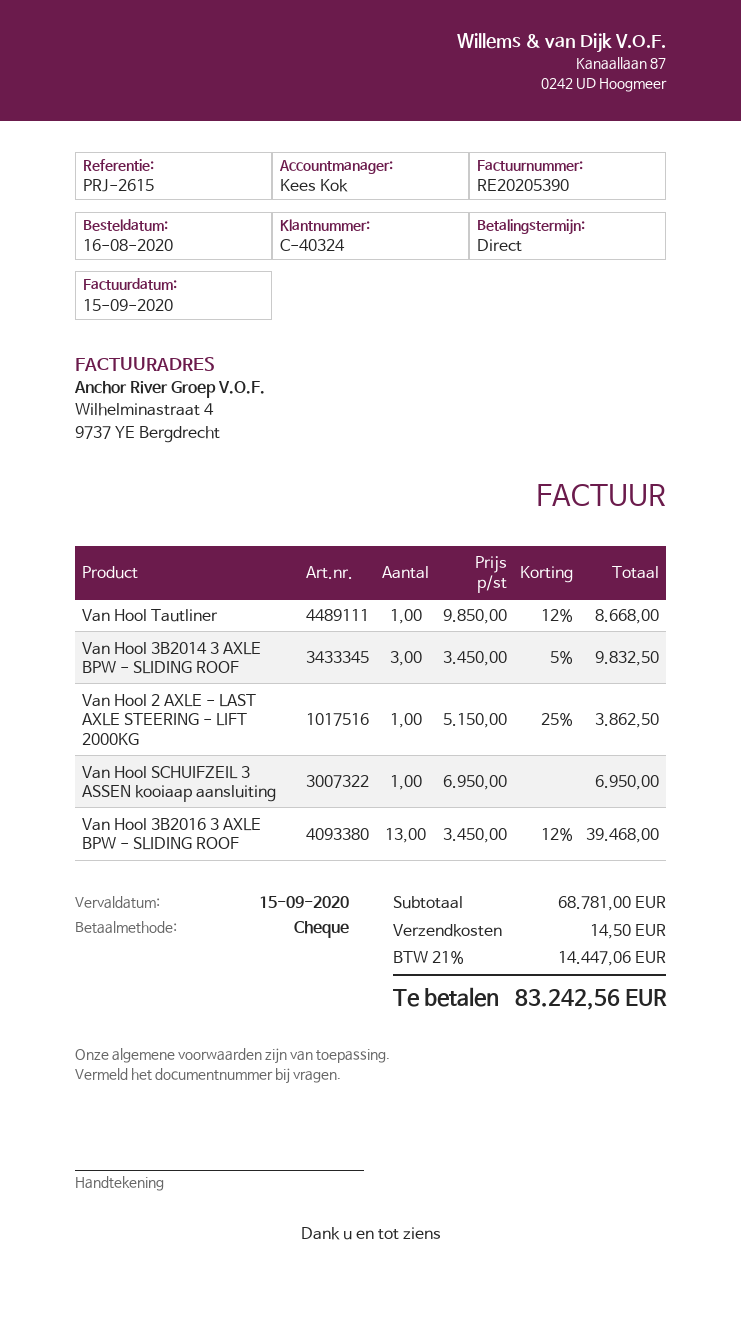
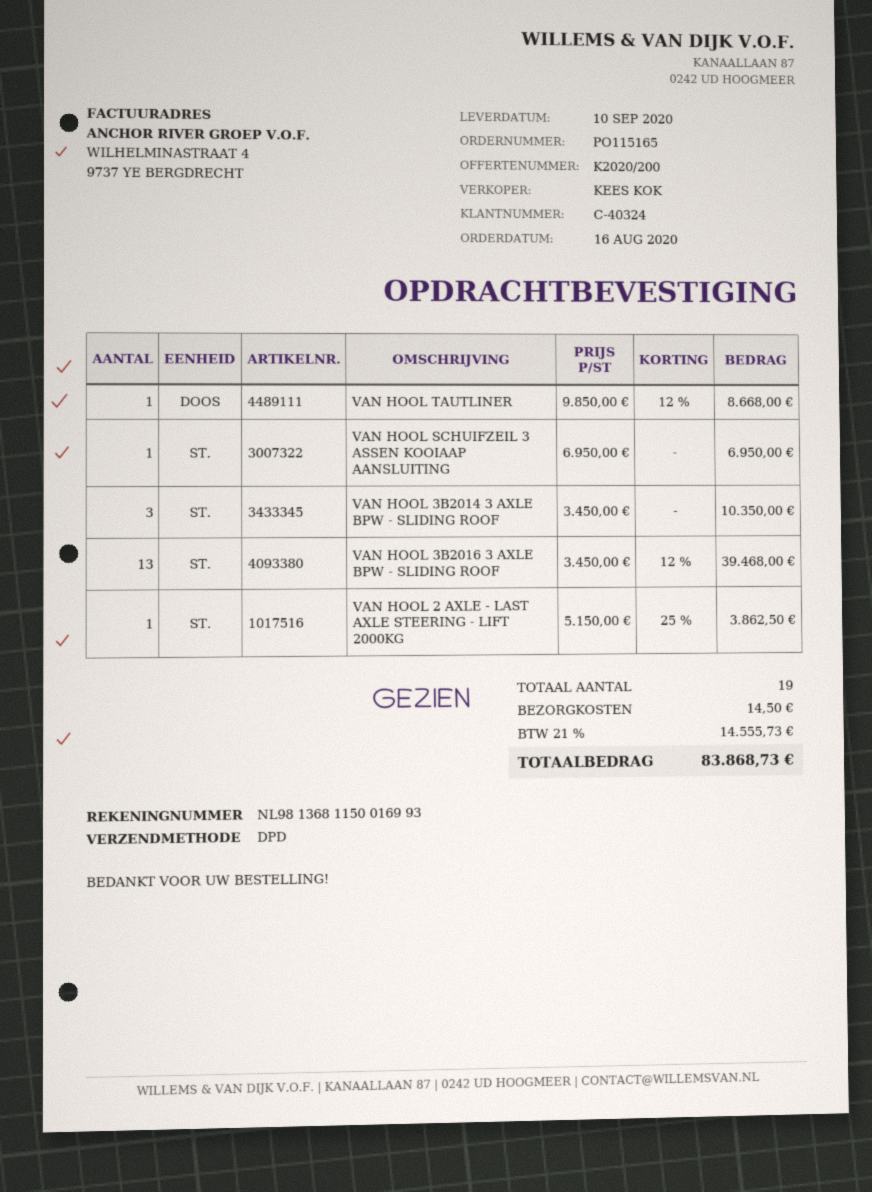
Van Hool 3B2014 3 AXLE BPW - SLIDING ROOF: 3 x 3450.00 - 5% = 9832.50 -> 3 x 3450.00 = 10350.00
tax: 21% = 14447.06 -> 21% = 14555.73
total: 83242.56 -> 83868.73

